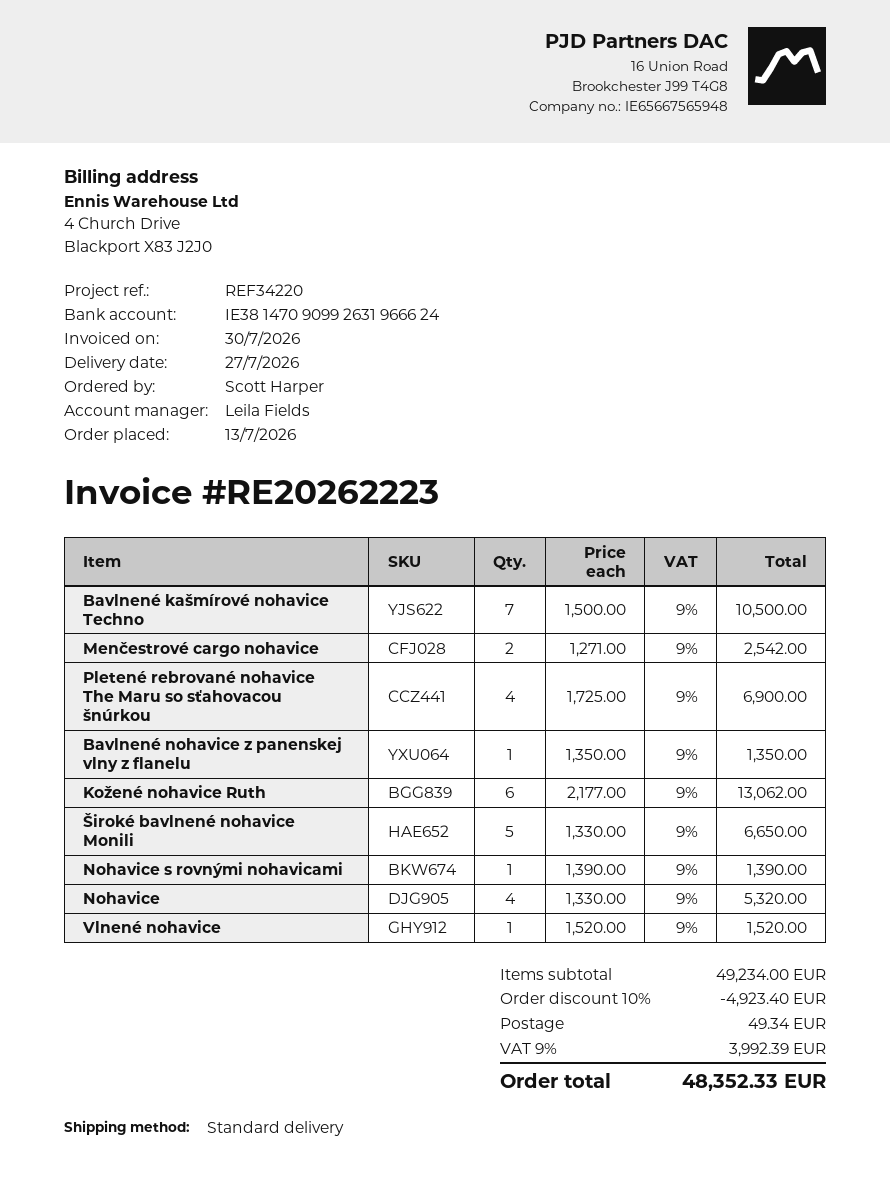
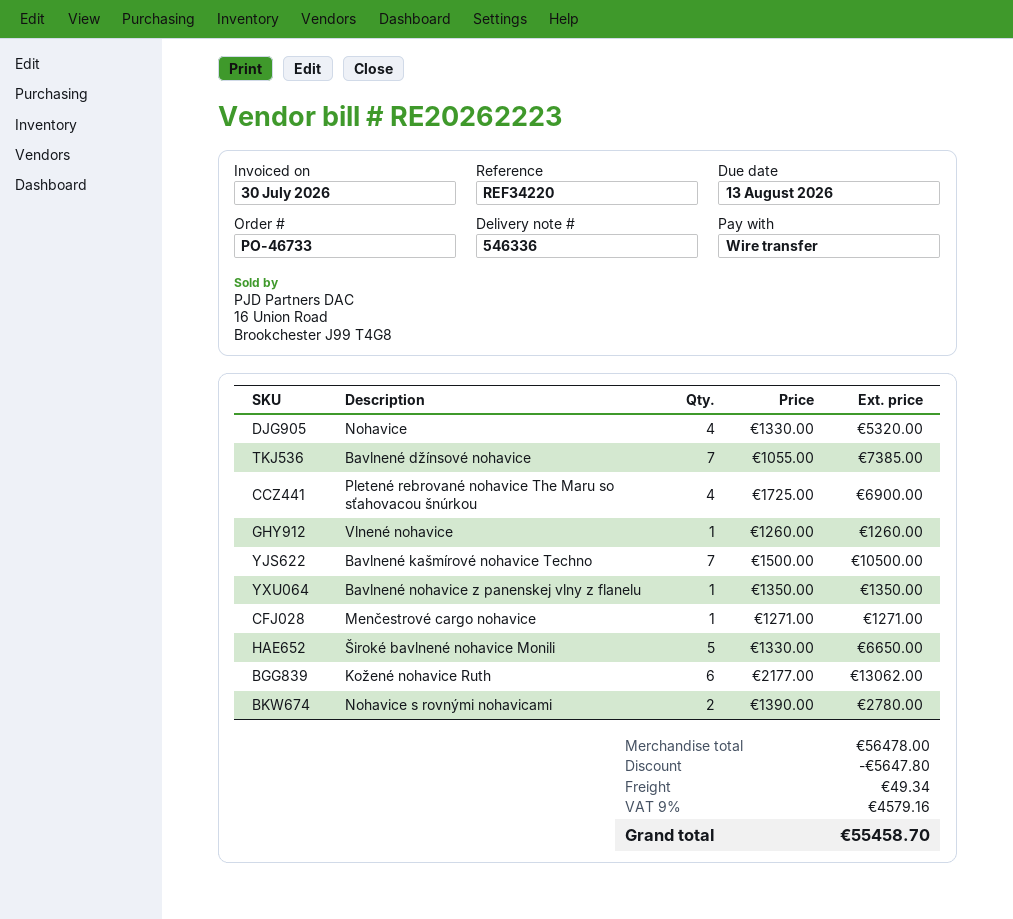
Menčestrové cargo nohavice: 2 x 1271.00 = 2542.00 -> 1 x 1271.00 = 1271.00
Nohavice s rovnými nohavicami: 1 x 1390.00 = 1390.00 -> 2 x 1390.00 = 2780.00
Vlnené nohavice: 1 x 1520.00 = 1520.00 -> 1 x 1260.00 = 1260.00
Bavlnené džínsové nohavice: none -> 7 x 1055.00 = 7385.00
subtotal: 49234.00 -> 56478.00
discount: 4923.40 -> 5647.80
tax: 9% = 3992.39 -> 9% = 4579.16
total: 48352.33 -> 55458.70

